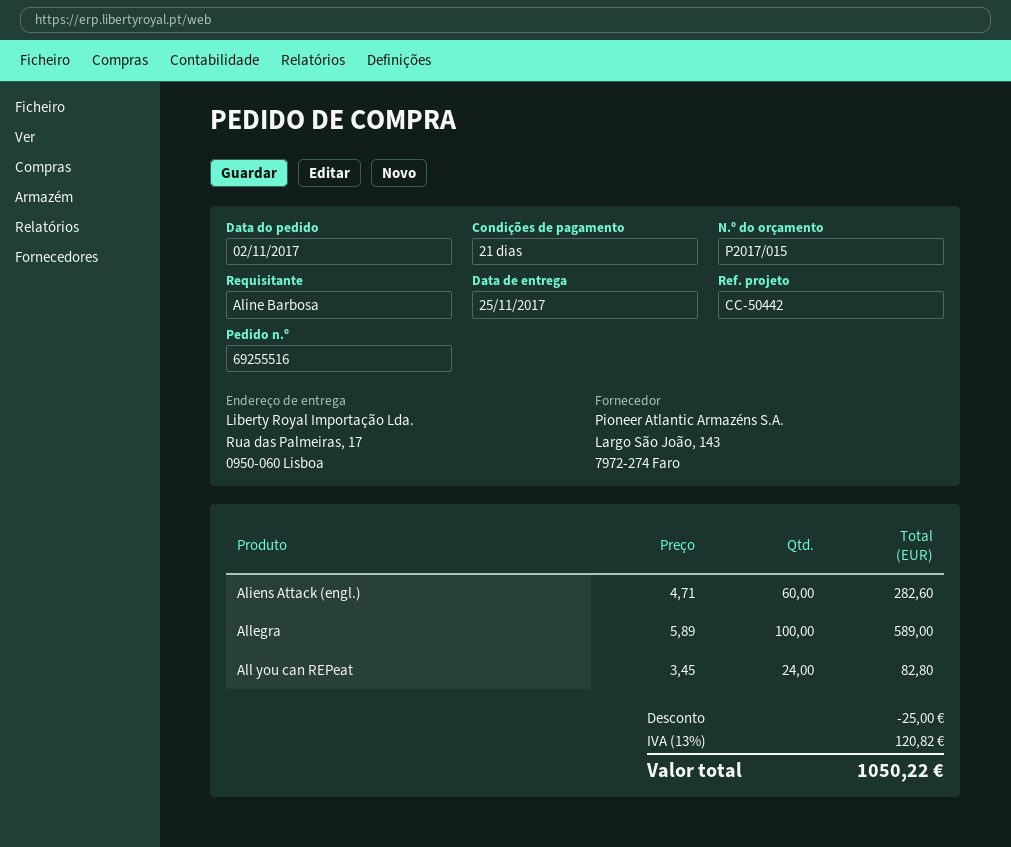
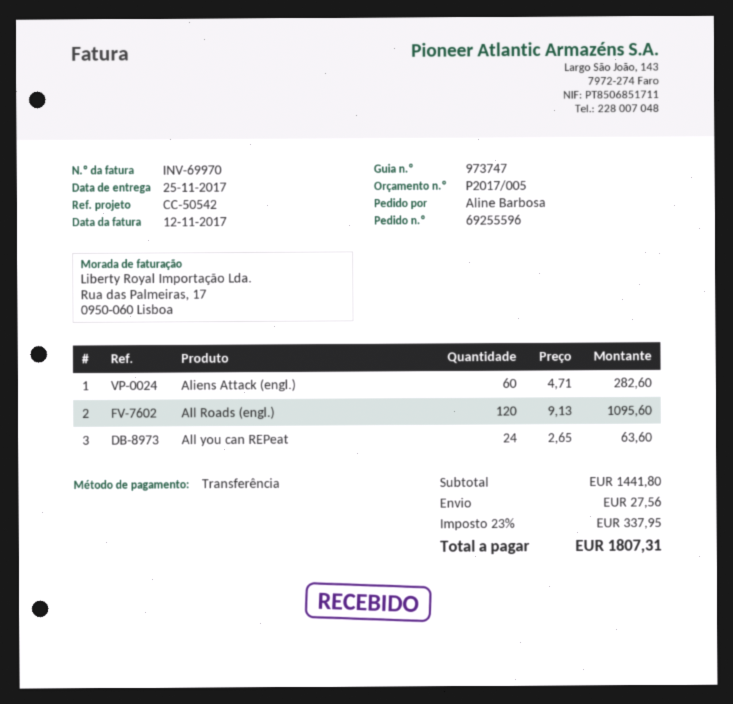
quote number: P2017/015 -> P2017/005
order number: 69255516 -> 69255596
reference: CC-50442 -> CC-50542
Allegra: 100 x 5.89 = 589.00 -> none
All you can REPeat: 24 x 3.45 = 82.80 -> 24 x 2.65 = 63.60
All Roads (engl.): none -> 120 x 9.13 = 1095.60
discount: 25.00 -> none
shipping: none -> 27.56
tax: 13% = 120.82 -> 23% = 337.95
total: 1050.22 -> 1807.31

